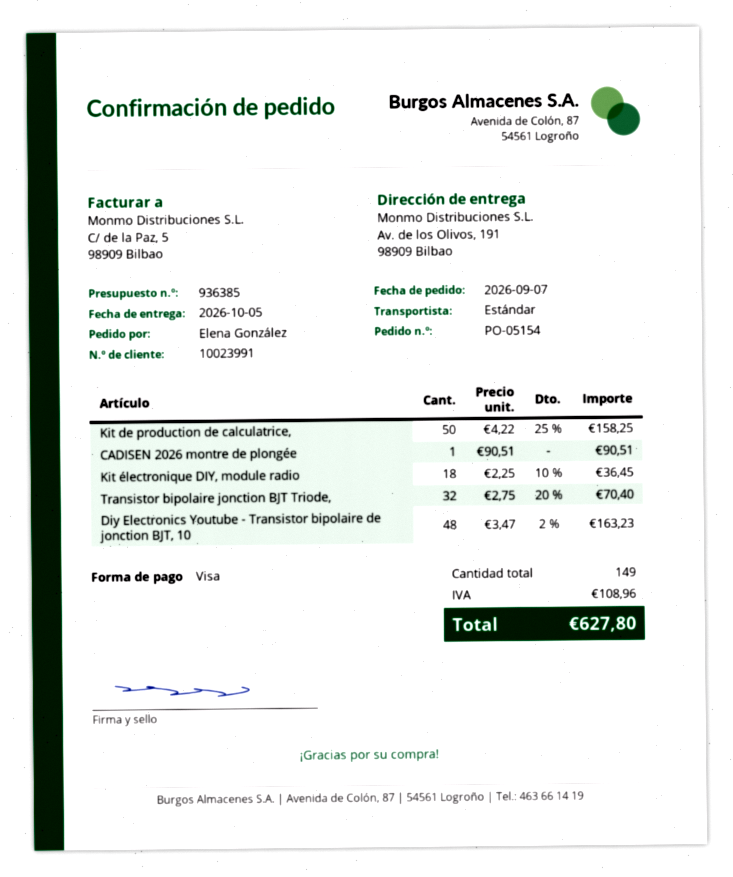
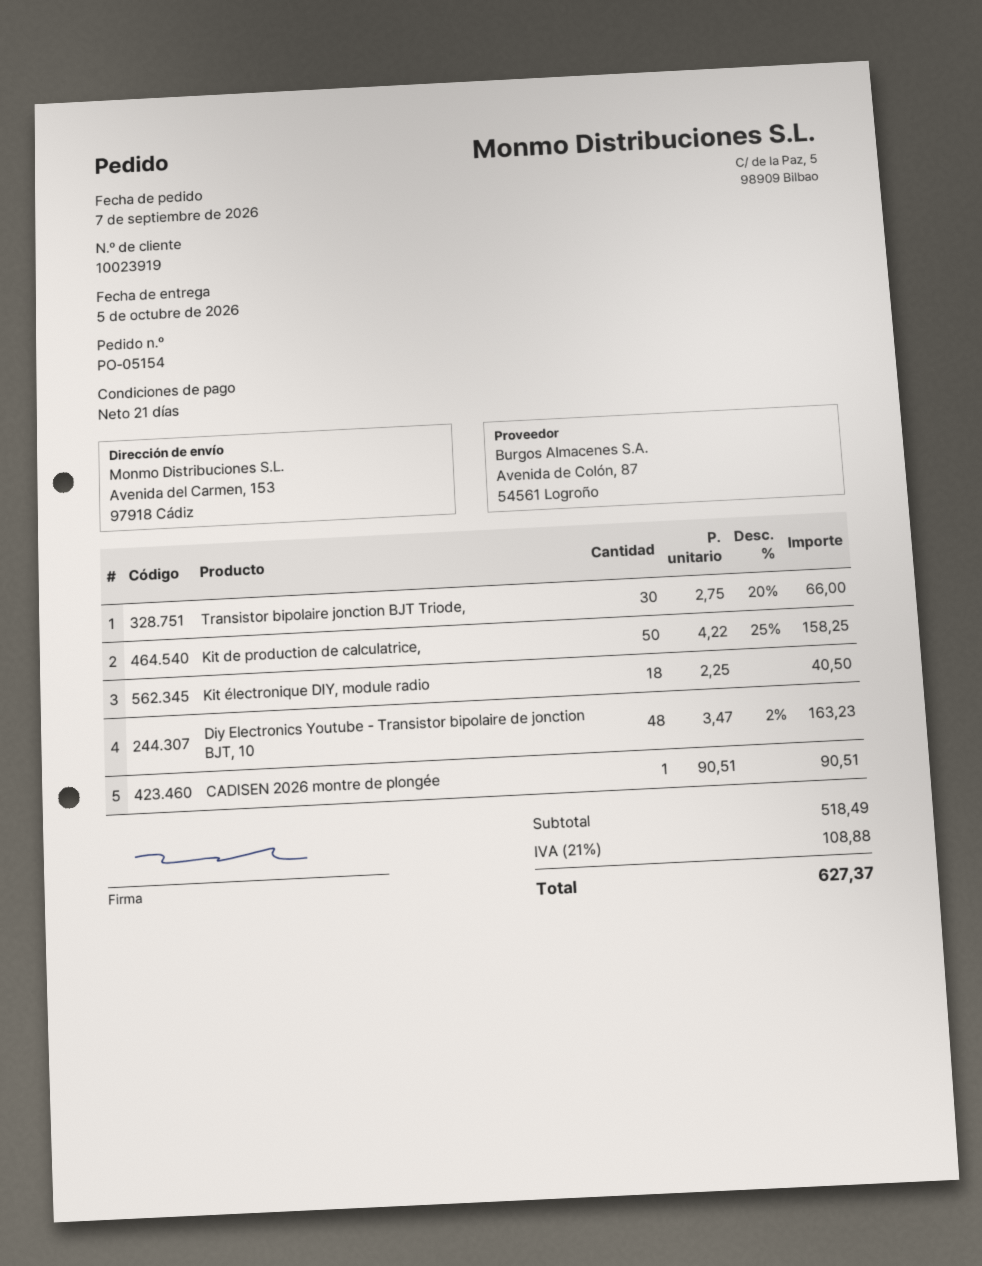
customer number: 10023991 -> 10023919
ship to: Av. de los Olivos, 191, 98909 Bilbao -> Avenida del Carmen, 153, 97918 Cádiz
Kit électronique DIY, module radio: 18 x 2.25 - 10% = 36.45 -> 18 x 2.25 = 40.50
Transistor bipolaire jonction BJT Triode,: 32 x 2.75 - 20% = 70.40 -> 30 x 2.75 - 20% = 66.00
tax: 108.96 -> 108.88
total: 627.80 -> 627.37

